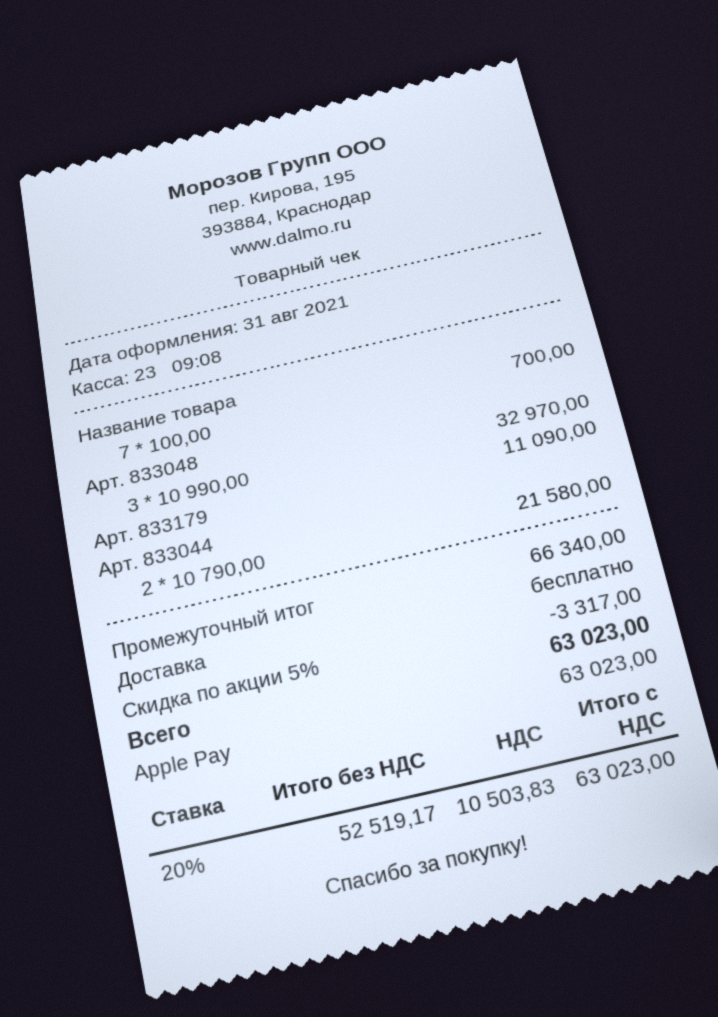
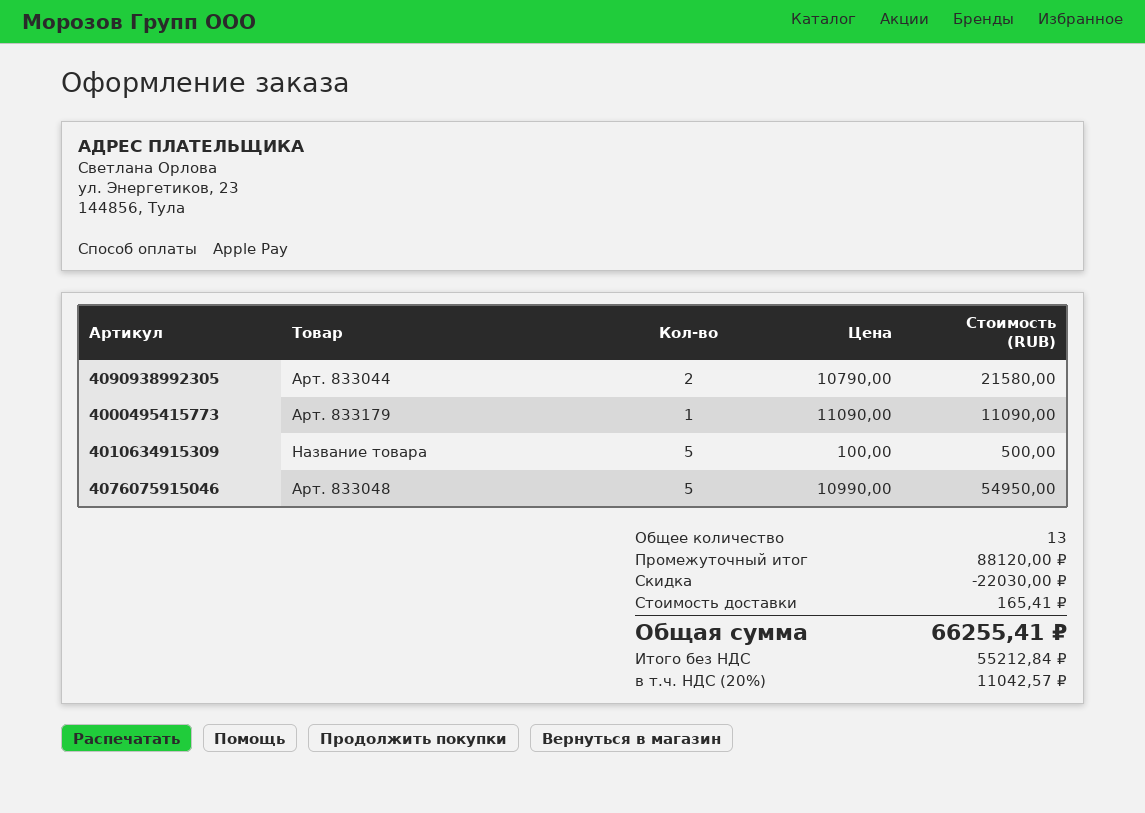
Название товара: 7 x 100.00 = 700.00 -> 5 x 100.00 = 500.00
Арт. 833048: 3 x 10990.00 = 32970.00 -> 5 x 10990.00 = 54950.00
subtotal: 66340.00 -> 88120.00
discount: 3317.00 -> 22030.00
shipping: 0.00 -> 165.41
net: 52519.17 -> 55212.84
tax: 20% = 10503.83 -> 20% = 11042.57
total: 63023.00 -> 66255.41

